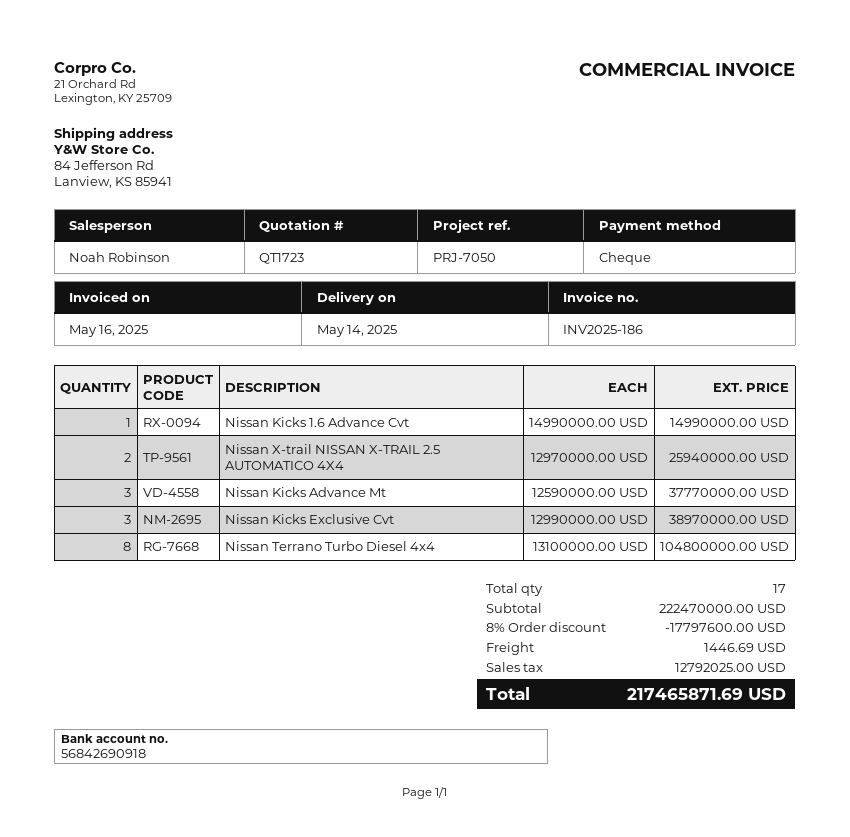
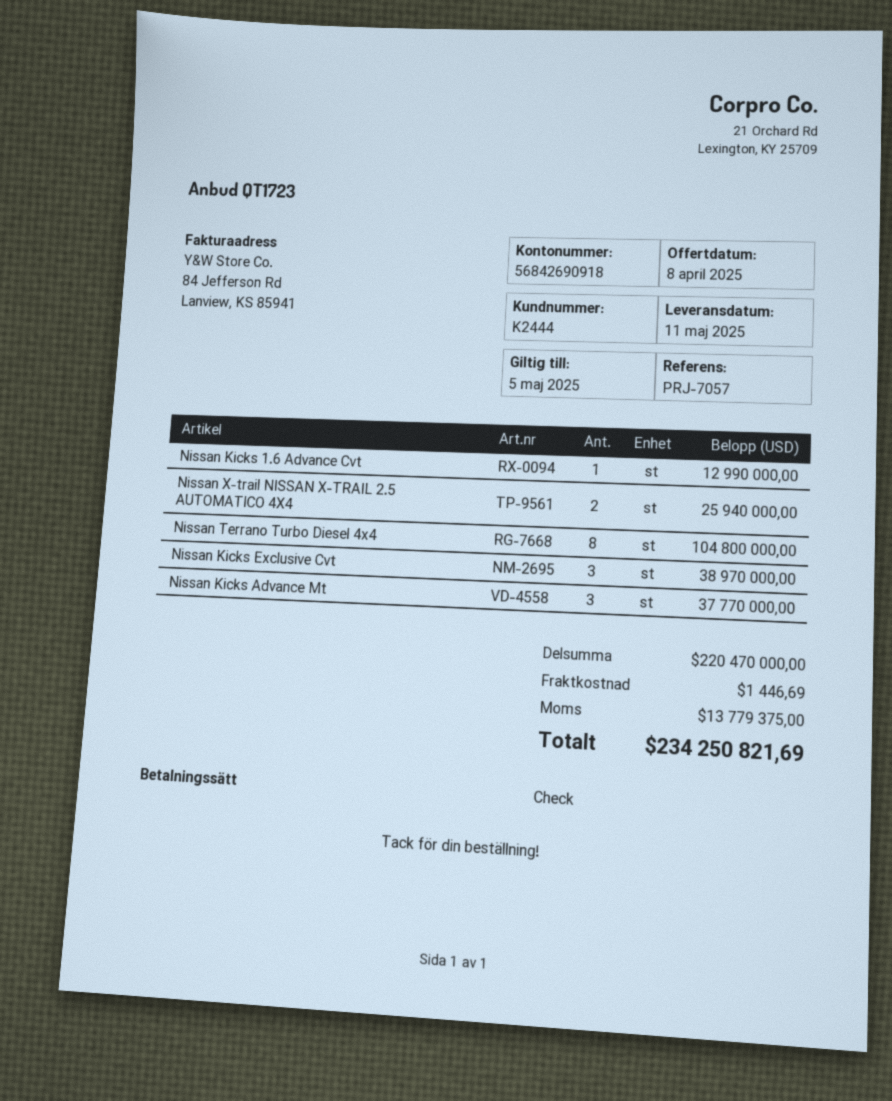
delivery date: 2025-05-14 -> 2025-05-11
reference: PRJ-7050 -> PRJ-7057
Nissan Kicks 1.6 Advance Cvt: 1 for 14990000.00 -> 1 for 12990000.00
subtotal: 222470000.00 -> 220470000.00
discount: 8% = 17797600.00 -> none
tax: 12792025.00 -> 13779375.00
total: 217465871.69 -> 234250821.69

